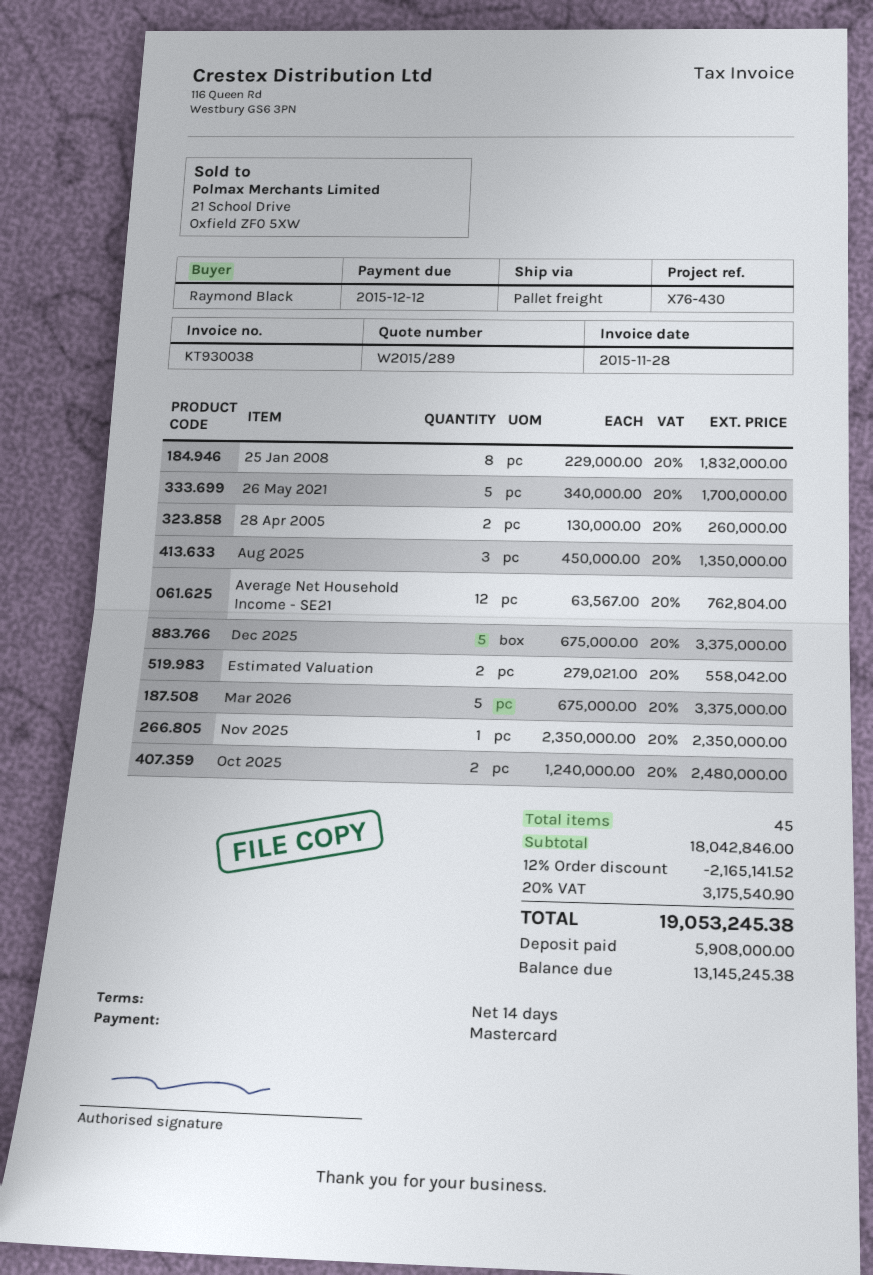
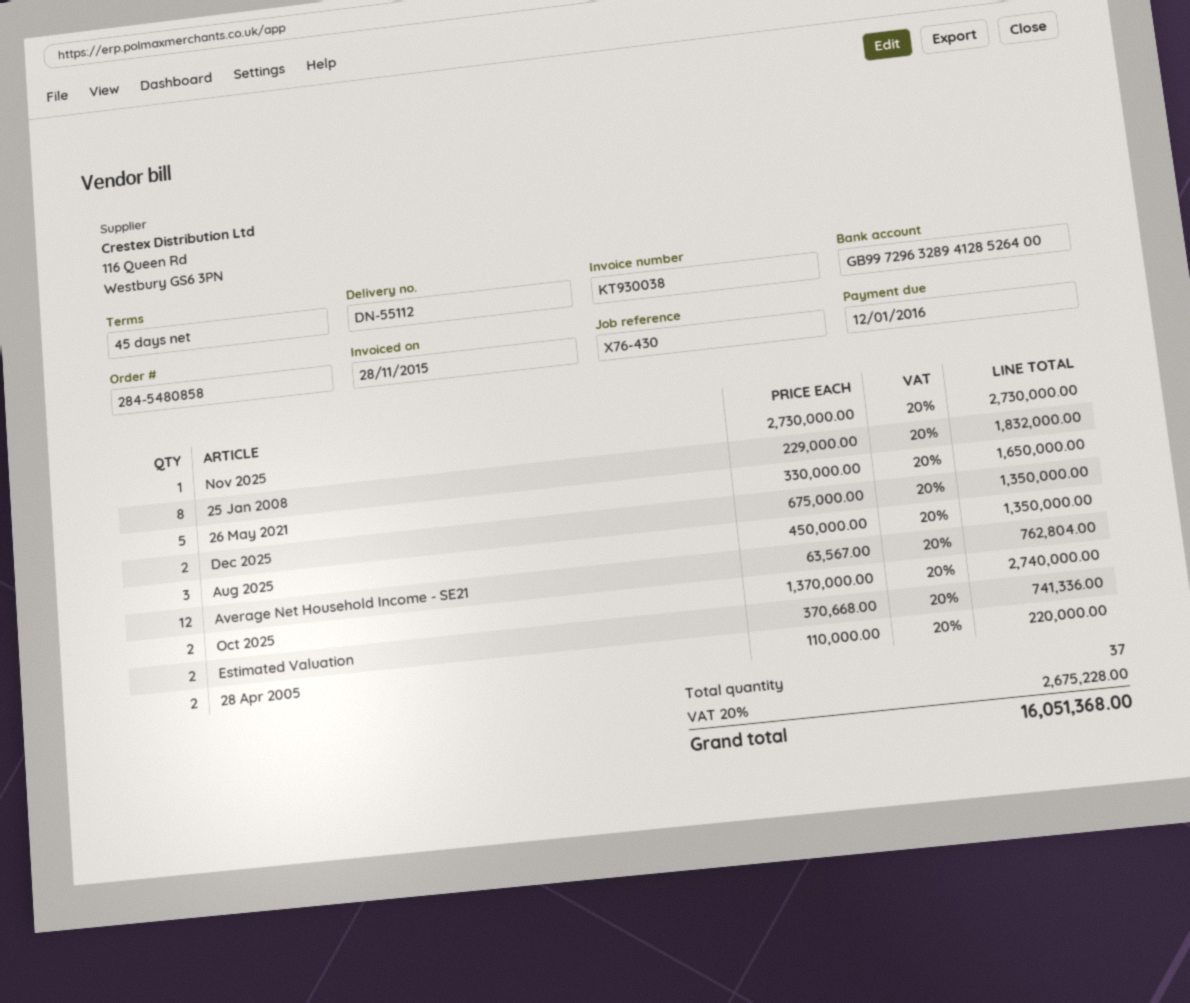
payment terms: 14 days -> 45 days
due date: 2015-12-12 -> 2016-01-12
26 May 2021: 5 x 340000.00 = 1700000.00 -> 5 x 330000.00 = 1650000.00
28 Apr 2005: 2 x 130000.00 = 260000.00 -> 2 x 110000.00 = 220000.00
Dec 2025: 5 x 675000.00 = 3375000.00 -> 2 x 675000.00 = 1350000.00
Estimated Valuation: 2 x 279021.00 = 558042.00 -> 2 x 370668.00 = 741336.00
Mar 2026: 5 x 675000.00 = 3375000.00 -> none
Nov 2025: 1 x 2350000.00 = 2350000.00 -> 1 x 2730000.00 = 2730000.00
Oct 2025: 2 x 1240000.00 = 2480000.00 -> 2 x 1370000.00 = 2740000.00
total quantity: 45 -> 37
discount: 12% = 2165141.52 -> none
tax: 20% = 3175540.90 -> 20% = 2675228.00
total: 19053245.38 -> 16051368.00

